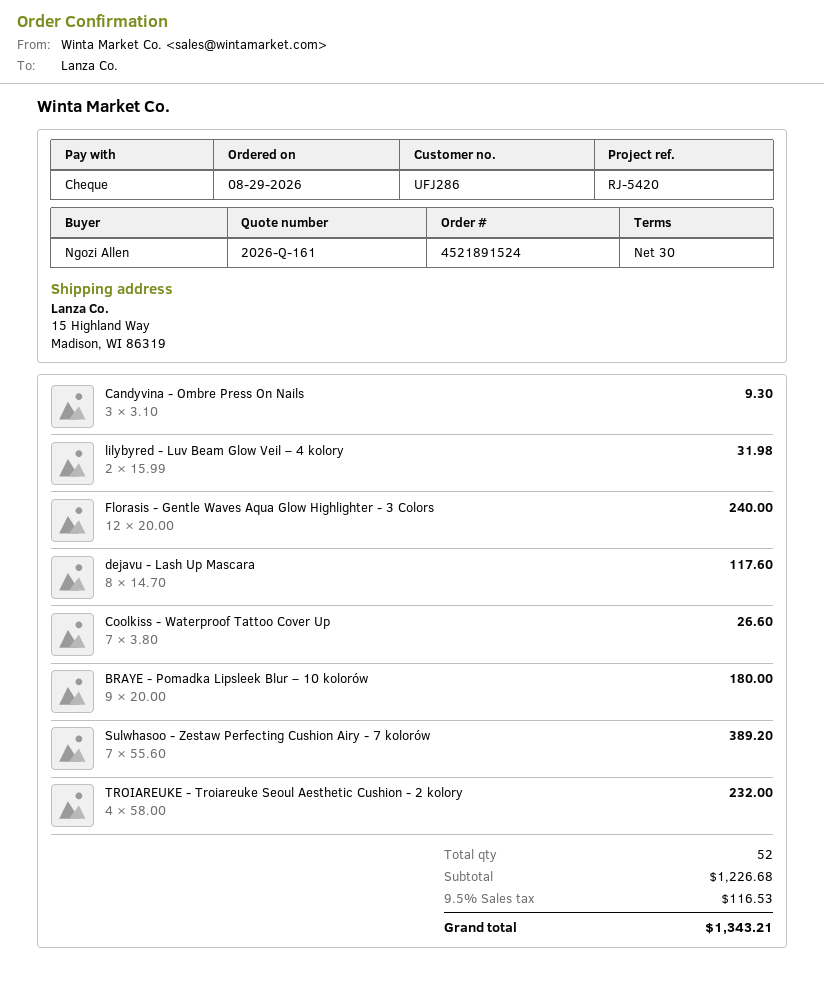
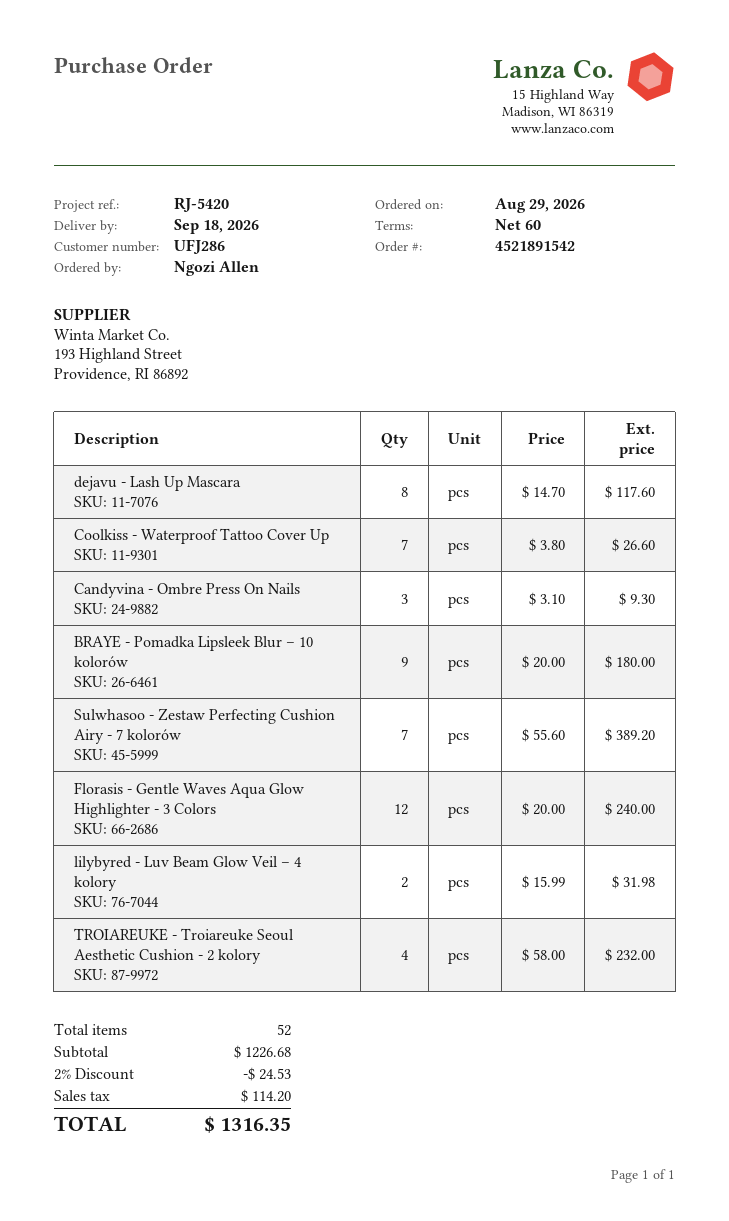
order number: 4521891524 -> 4521891542
payment terms: 30 days -> 60 days
discount: none -> 2% = 24.53
tax: 116.53 -> 114.20
total: 1343.21 -> 1316.35

